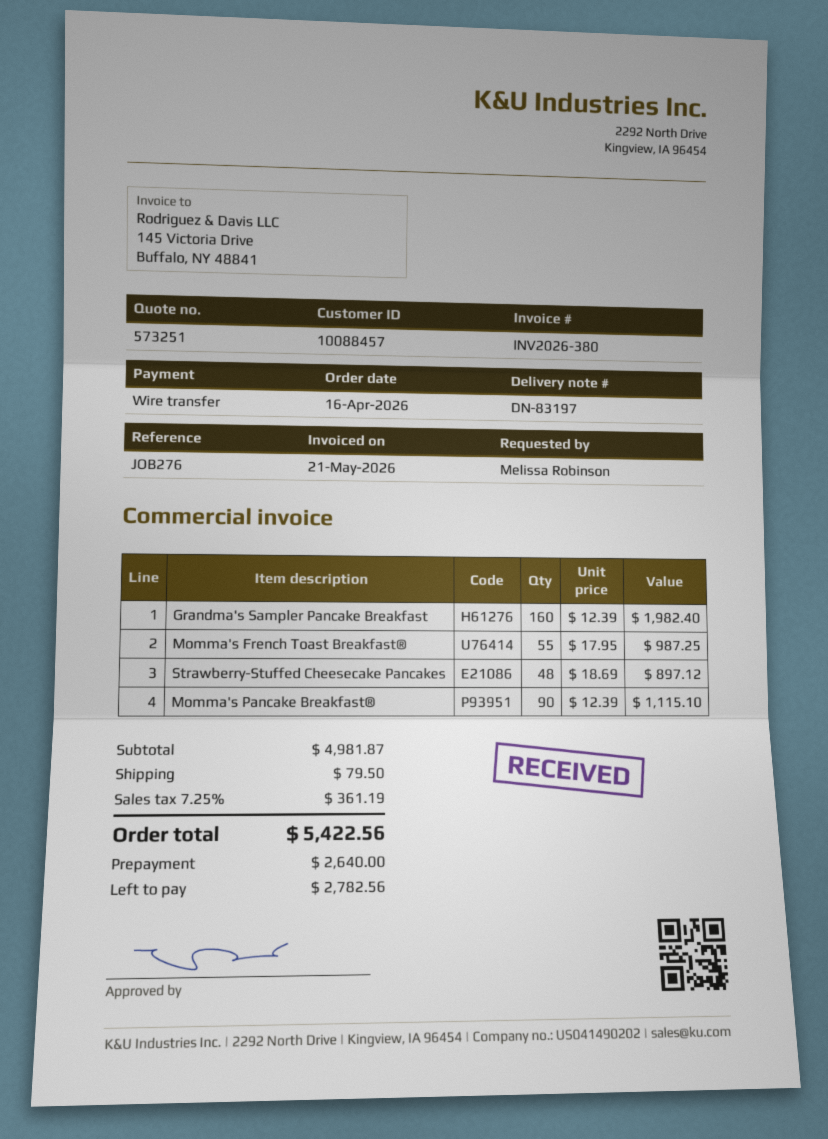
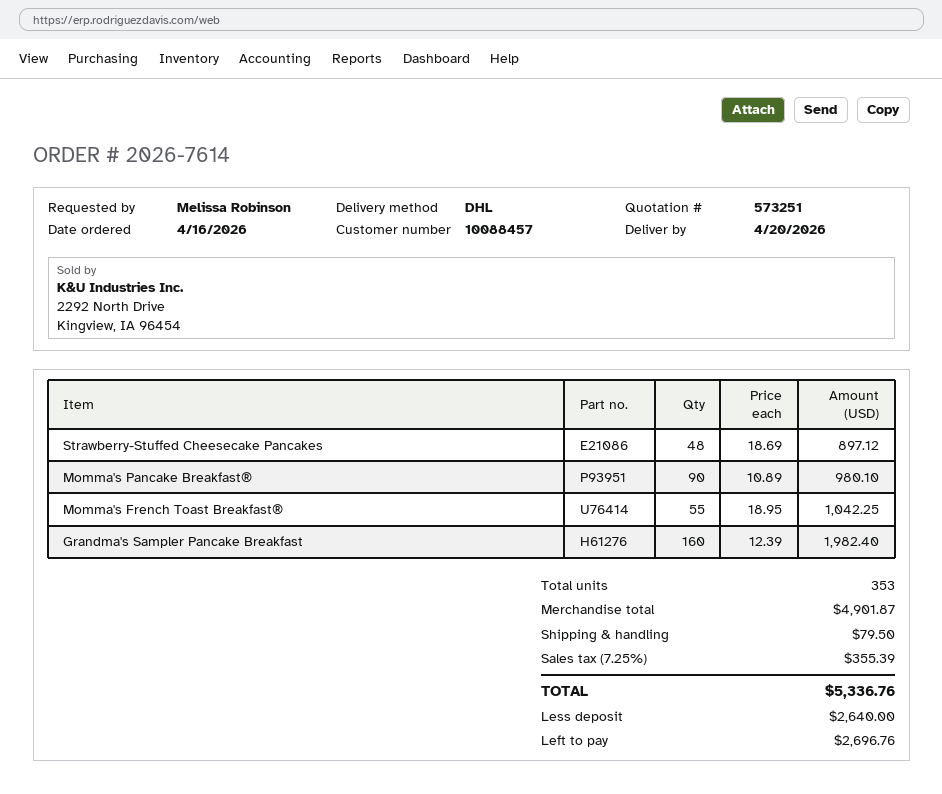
Momma's French Toast Breakfast®: 55 x 17.95 = 987.25 -> 55 x 18.95 = 1042.25
Momma's Pancake Breakfast®: 90 x 12.39 = 1115.10 -> 90 x 10.89 = 980.10
subtotal: 4981.87 -> 4901.87
tax: 7.25% = 361.19 -> 7.25% = 355.39
total: 5422.56 -> 5336.76
balance: 2782.56 -> 2696.76

